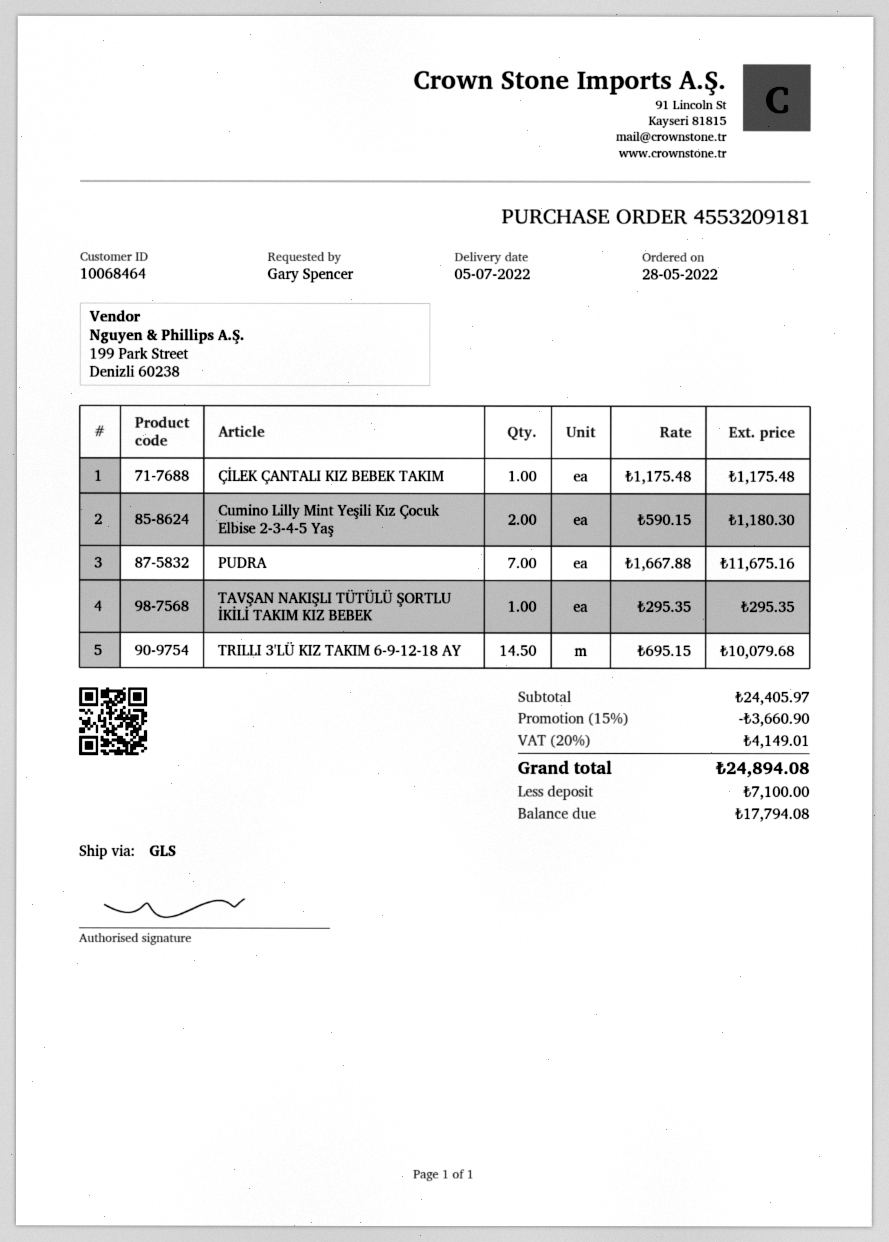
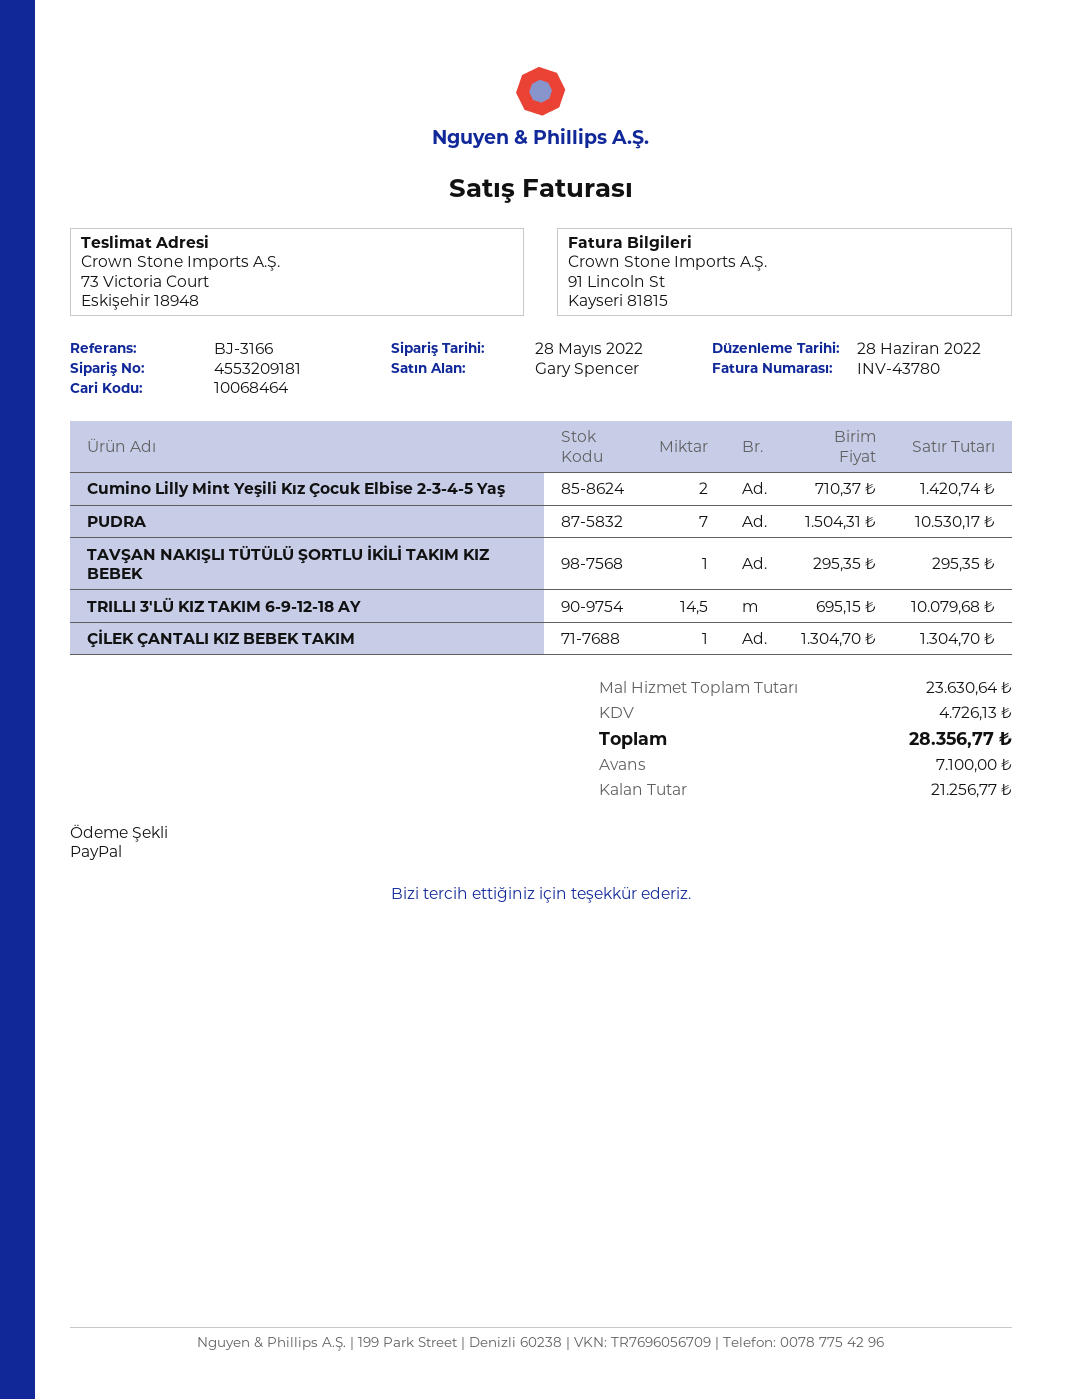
ÇİLEK ÇANTALI KIZ BEBEK TAKIM: 1 x 1175.48 = 1175.48 -> 1 x 1304.70 = 1304.70
Cumino Lilly Mint Yeşili Kız Çocuk Elbise 2-3-4-5 Yaş: 2 x 590.15 = 1180.30 -> 2 x 710.37 = 1420.74
PUDRA: 7 x 1667.88 = 11675.16 -> 7 x 1504.31 = 10530.17
subtotal: 24405.97 -> 23630.64
discount: 15% = 3660.90 -> none
tax: 4149.01 -> 4726.13
total: 24894.08 -> 28356.77
balance: 17794.08 -> 21256.77

